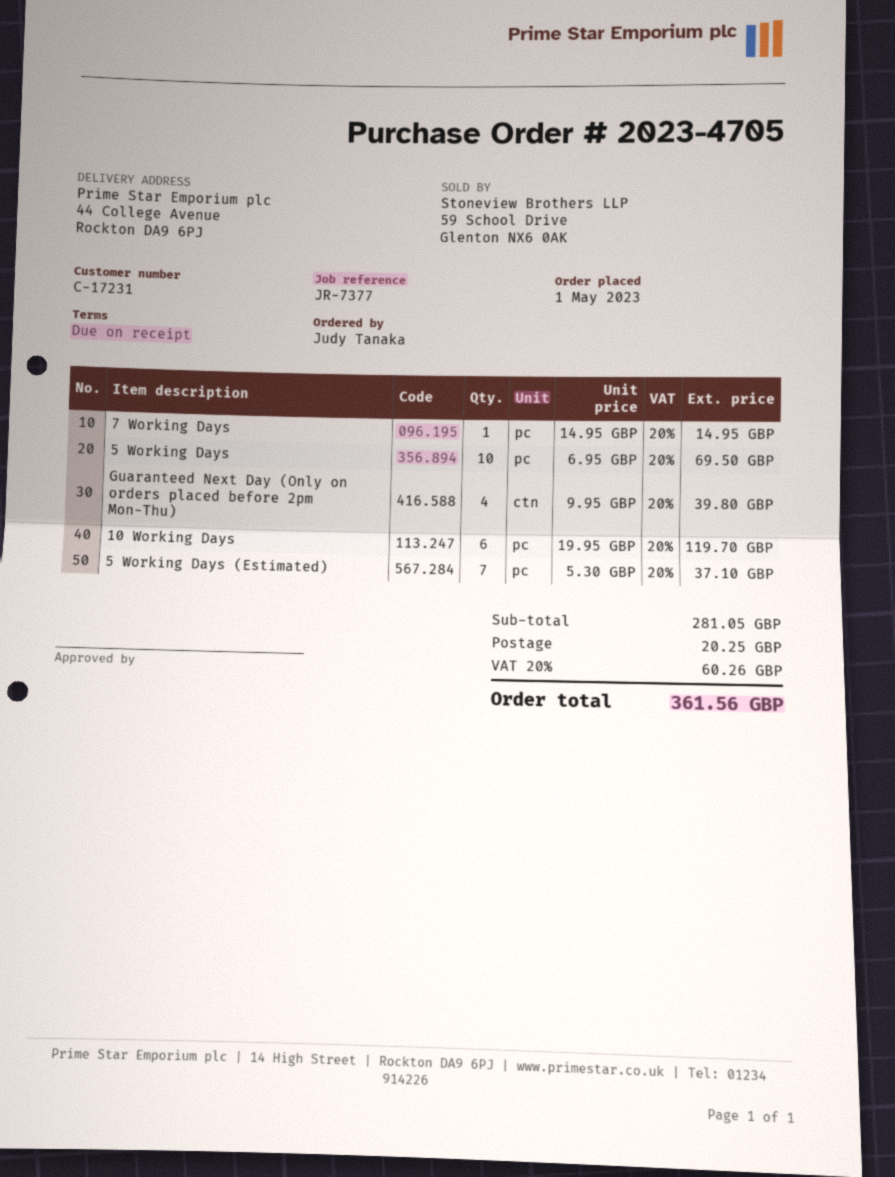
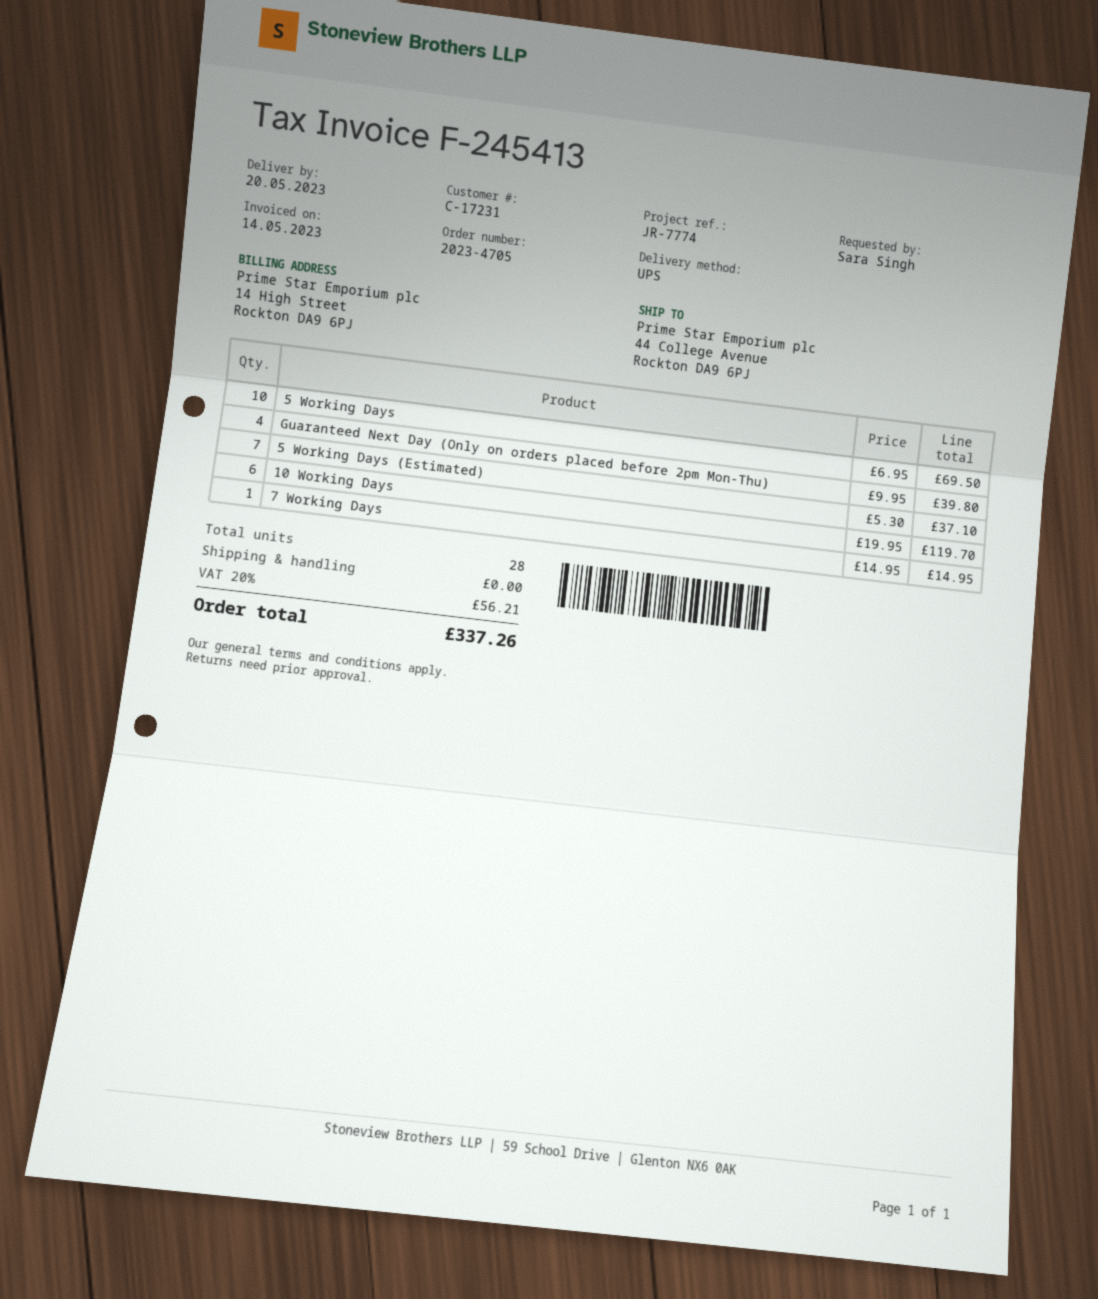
reference: JR-7377 -> JR-7774
ordered by: Judy Tanaka -> Sara Singh
shipping: 20.25 -> 0.00
tax: 20% = 60.26 -> 20% = 56.21
total: 361.56 -> 337.26

